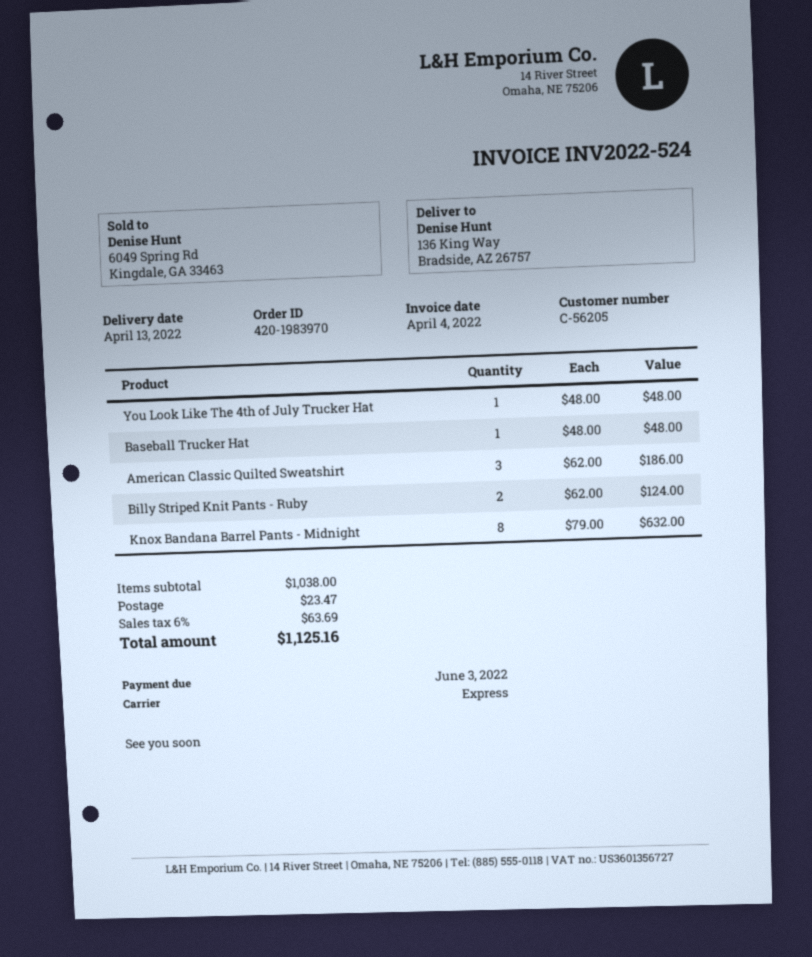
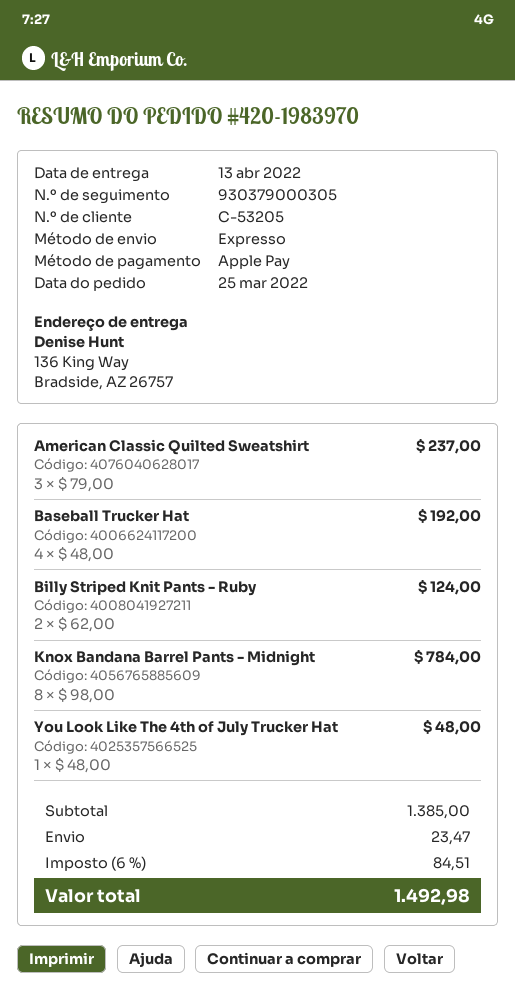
customer number: C-56205 -> C-53205
Baseball Trucker Hat: 1 x 48.00 = 48.00 -> 4 x 48.00 = 192.00
American Classic Quilted Sweatshirt: 3 x 62.00 = 186.00 -> 3 x 79.00 = 237.00
Knox Bandana Barrel Pants - Midnight: 8 x 79.00 = 632.00 -> 8 x 98.00 = 784.00
subtotal: 1038.00 -> 1385.00
tax: 6% = 63.69 -> 6% = 84.51
total: 1125.16 -> 1492.98

